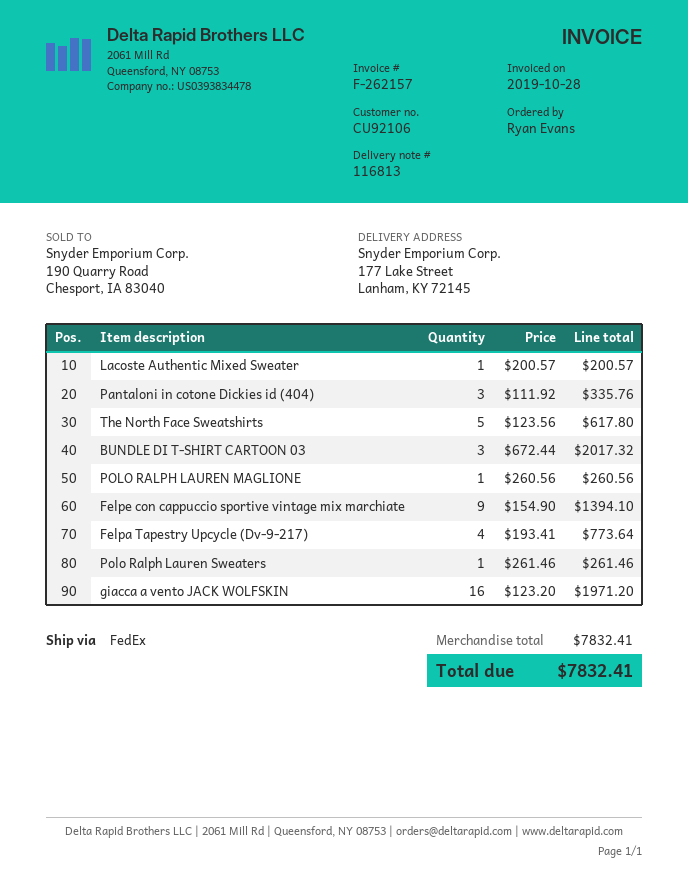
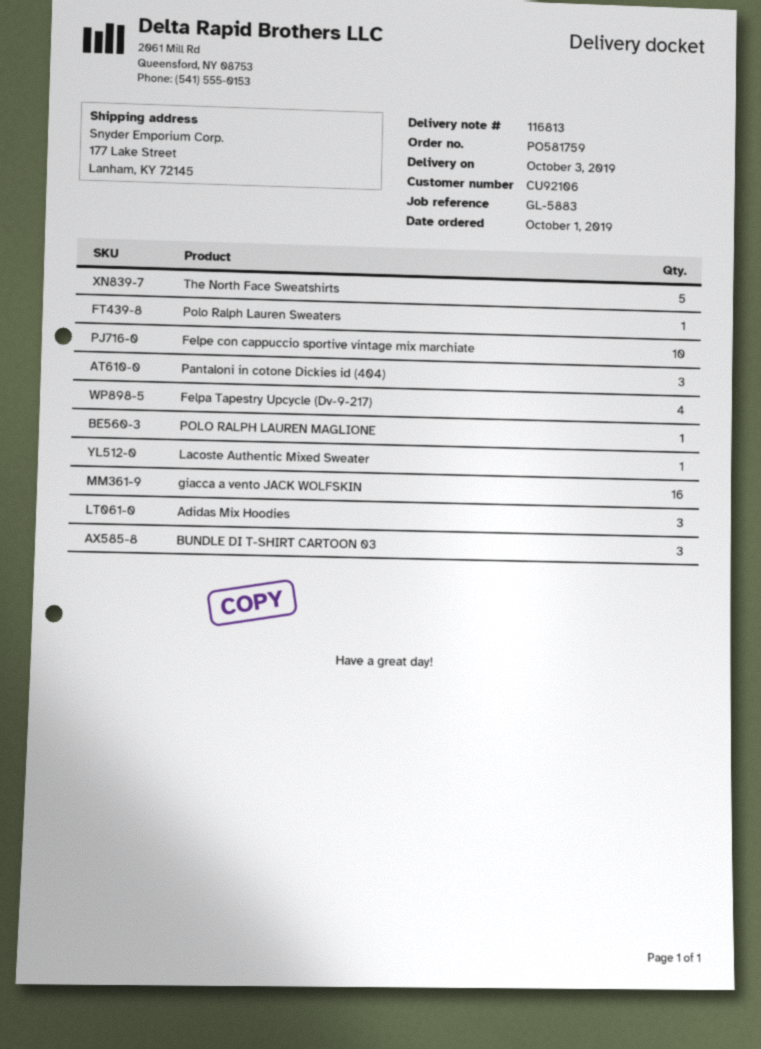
Felpe con cappuccio sportive vintage mix marchiate: 9 -> 10
Adidas Mix Hoodies: none -> 3

